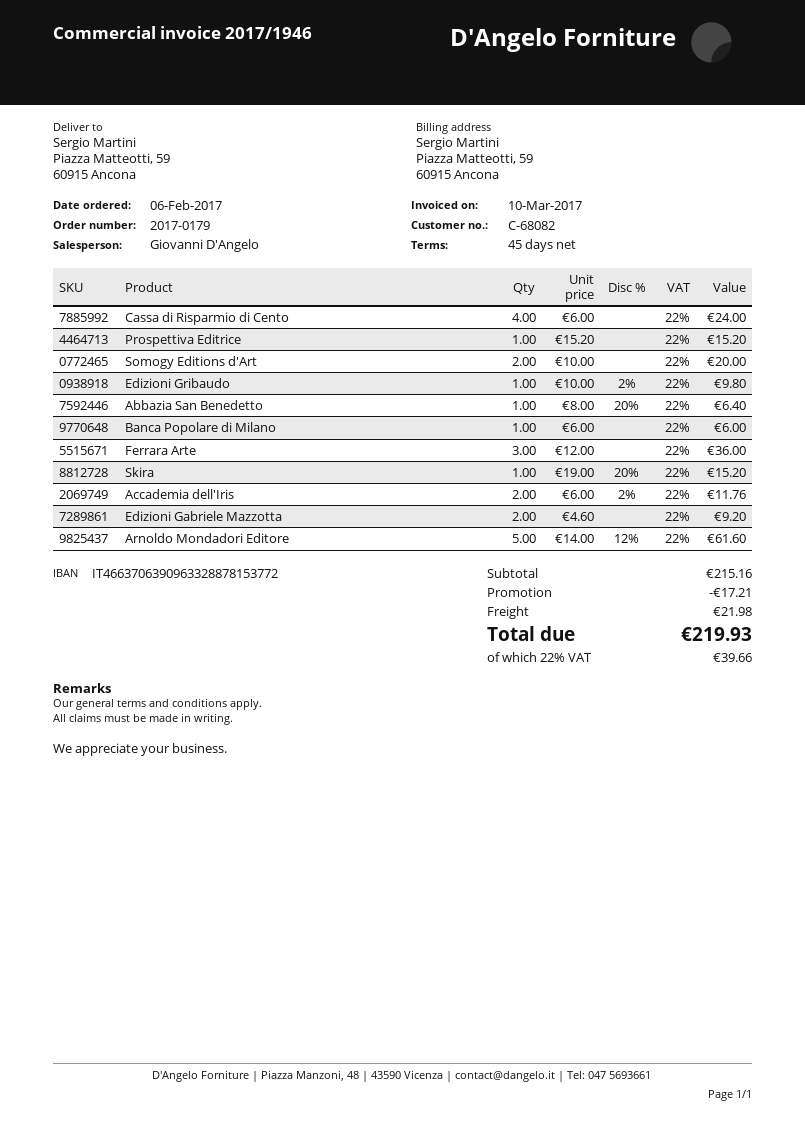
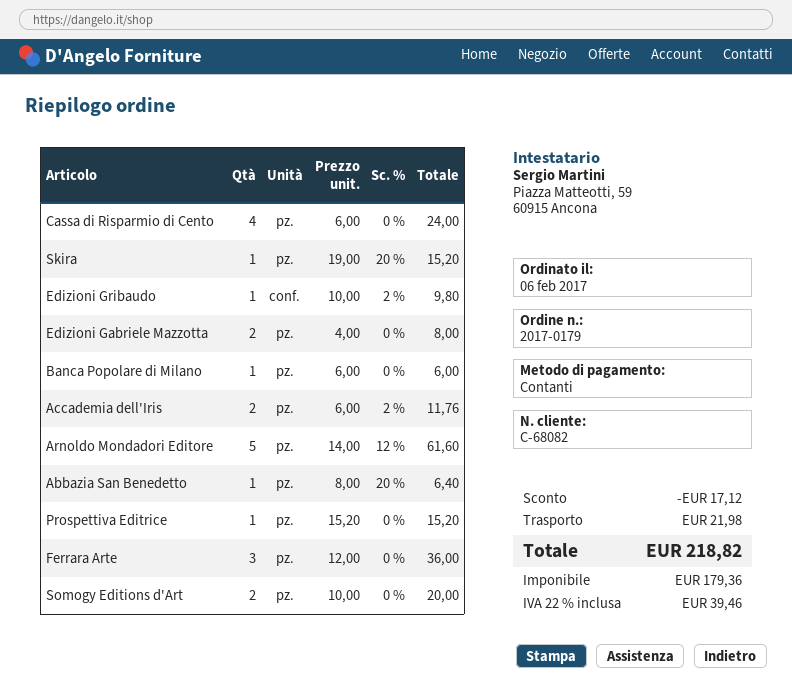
Edizioni Gabriele Mazzotta: 2 x 4.60 = 9.20 -> 2 x 4.00 = 8.00
discount: 17.21 -> 17.12
tax: 22% = 39.66 -> 22% = 39.46
total: 219.93 -> 218.82

